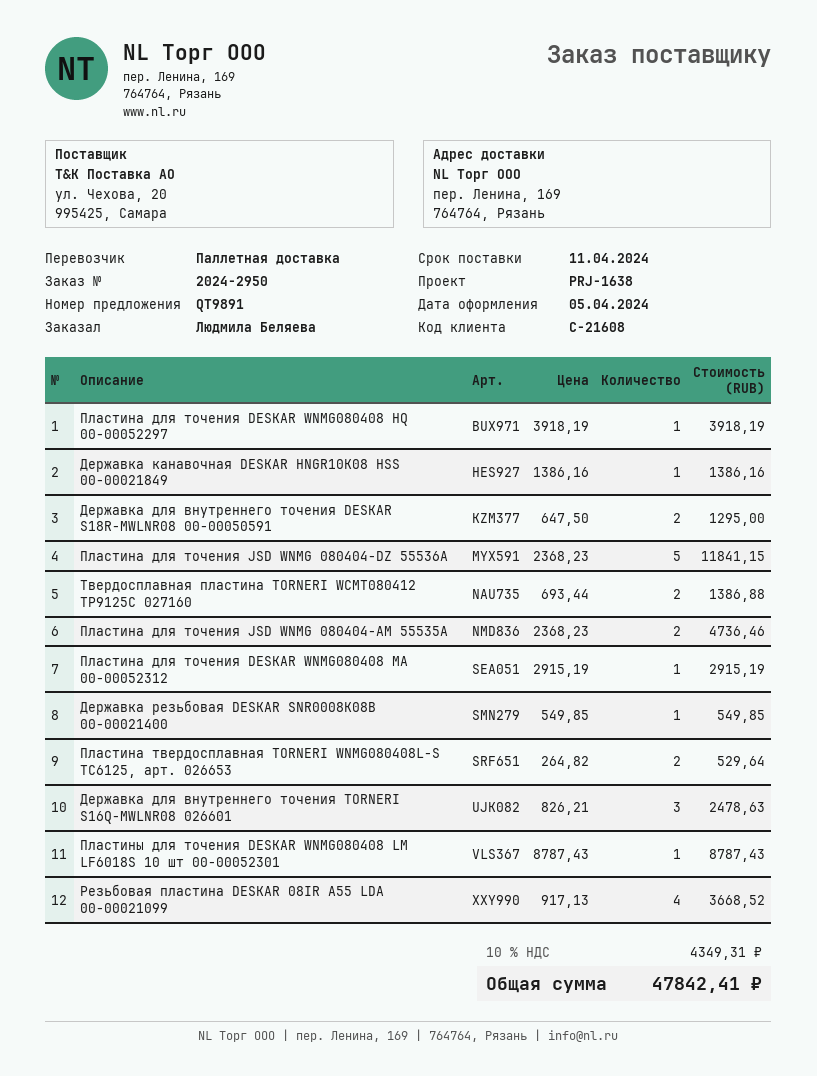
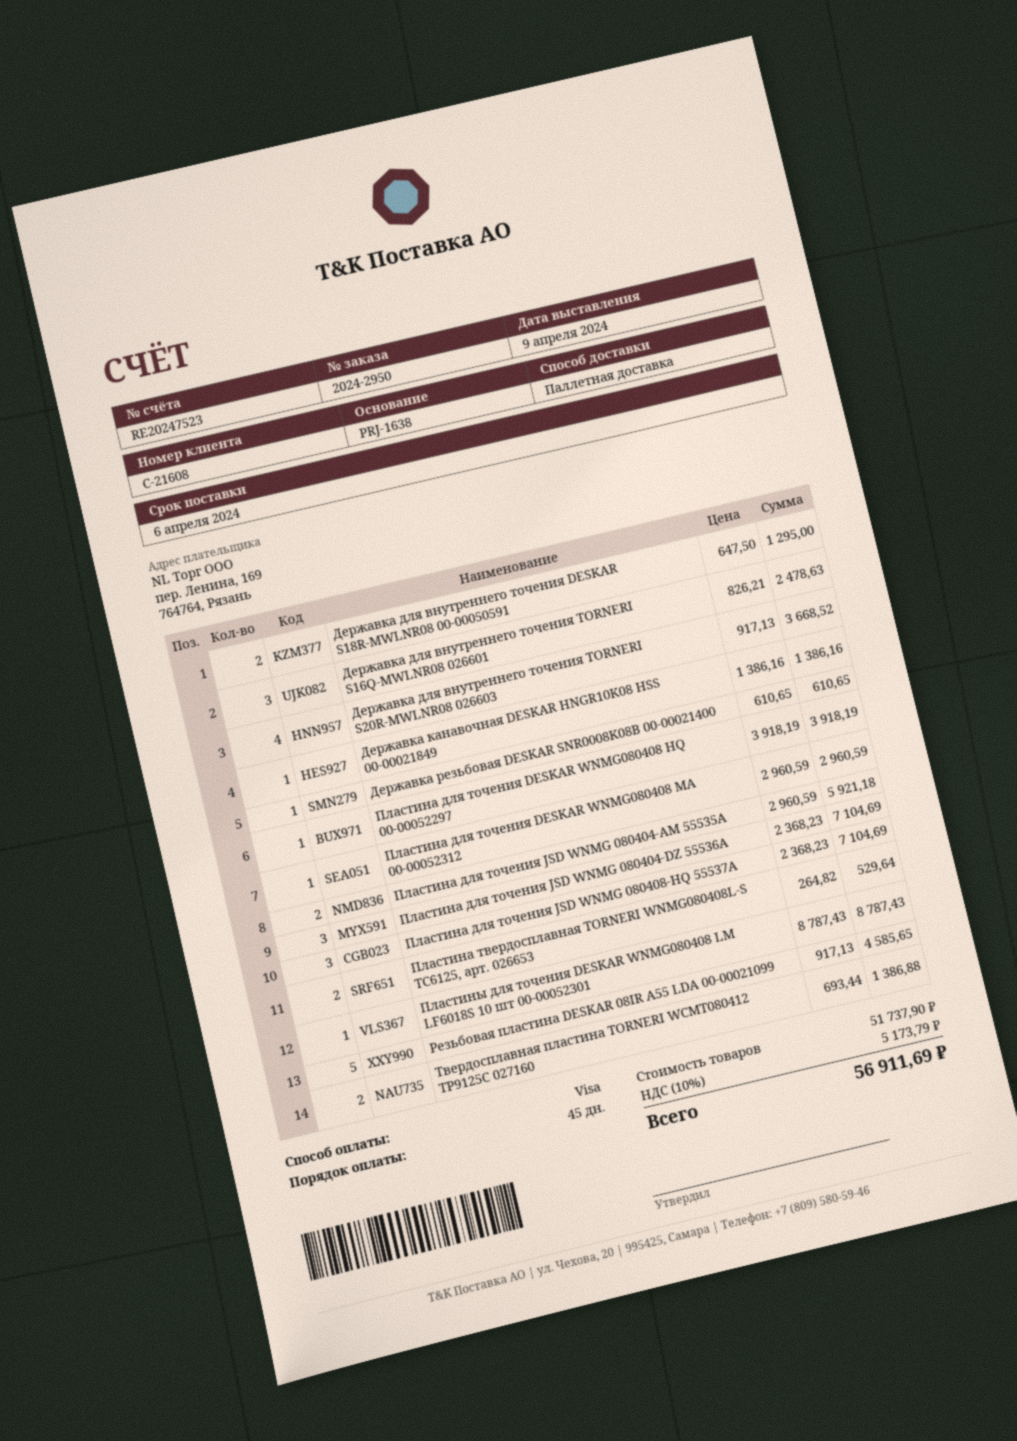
delivery date: 2024-04-11 -> 2024-04-06
Пластина для точения JSD WNMG 080404-DZ 55536А: 5 x 2368.23 = 11841.15 -> 3 x 2368.23 = 7104.69
Пластина для точения JSD WNMG 080404-AM 55535А: 2 x 2368.23 = 4736.46 -> 2 x 2960.59 = 5921.18
Пластина для точения DESKAR WNMG080408 MA 00-00052312: 1 x 2915.19 = 2915.19 -> 1 x 2960.59 = 2960.59
Державка резьбовая DESKAR SNR0008K08B 00-00021400: 1 x 549.85 = 549.85 -> 1 x 610.65 = 610.65
Резьбовая пластина DESKAR 08IR A55 LDA 00-00021099: 4 x 917.13 = 3668.52 -> 5 x 917.13 = 4585.65
Державка для внутреннего точения TORNERI S20R-MWLNR08 026603: none -> 4 x 917.13 = 3668.52
Пластина для точения JSD WNMG 080408-HQ 55537А: none -> 3 x 2368.23 = 7104.69
tax: 10% = 4349.31 -> 10% = 5173.79
total: 47842.41 -> 56911.69

